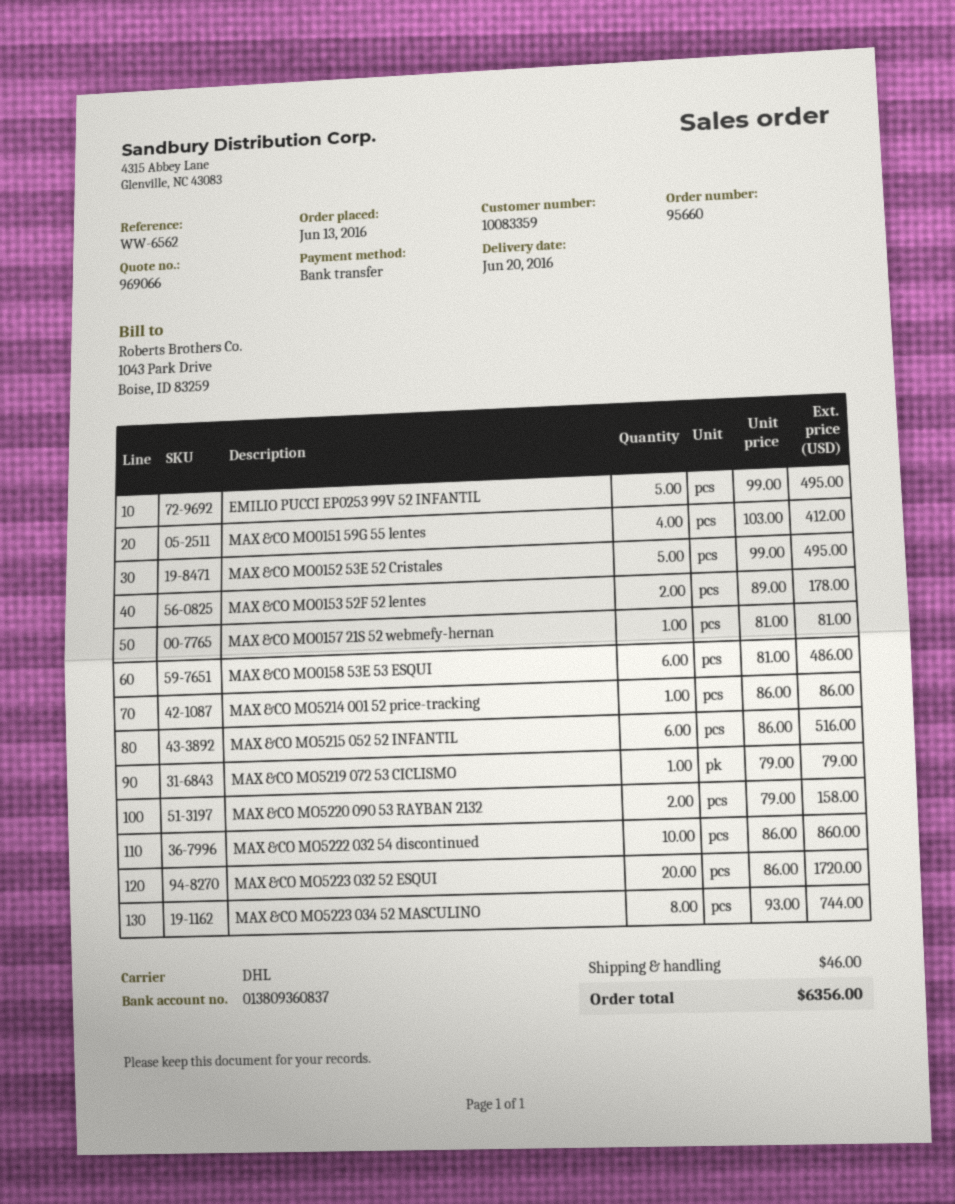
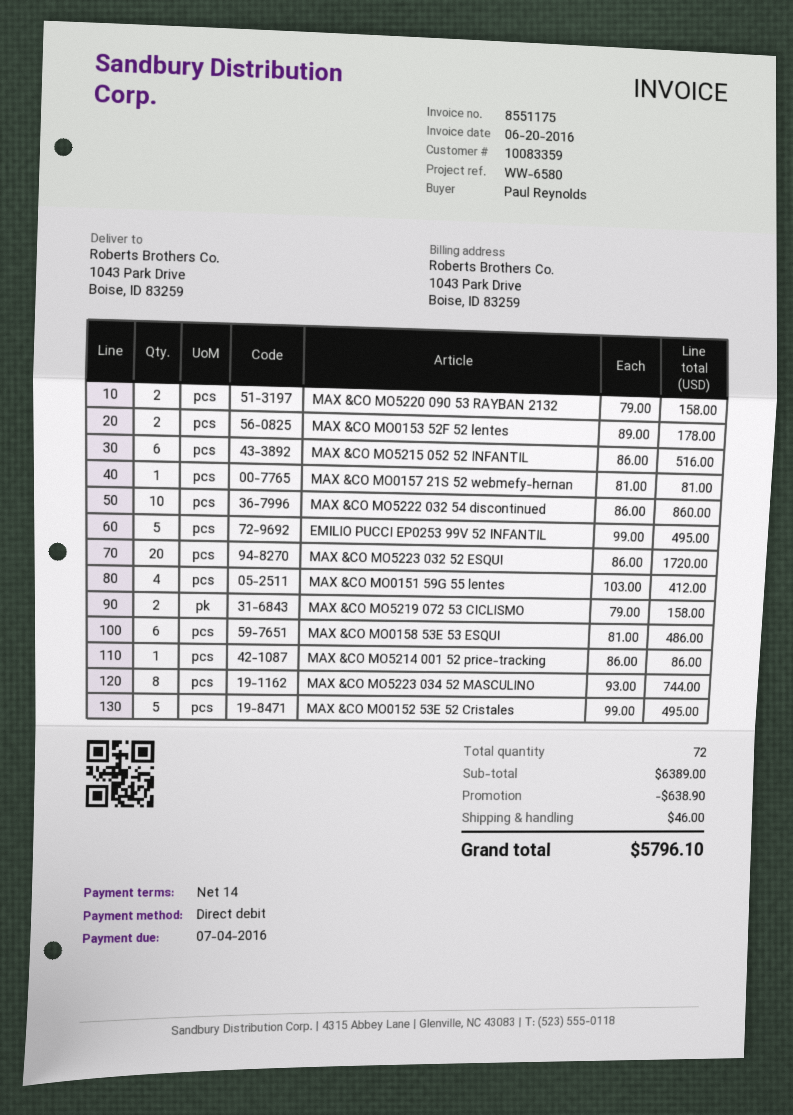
reference: WW-6562 -> WW-6580
payment method: bank transfer -> direct debit
MAX &CO MO5219 072 53 CICLISMO: 1 x 79.00 = 79.00 -> 2 x 79.00 = 158.00
discount: none -> 638.90
total: 6356.00 -> 5796.10

